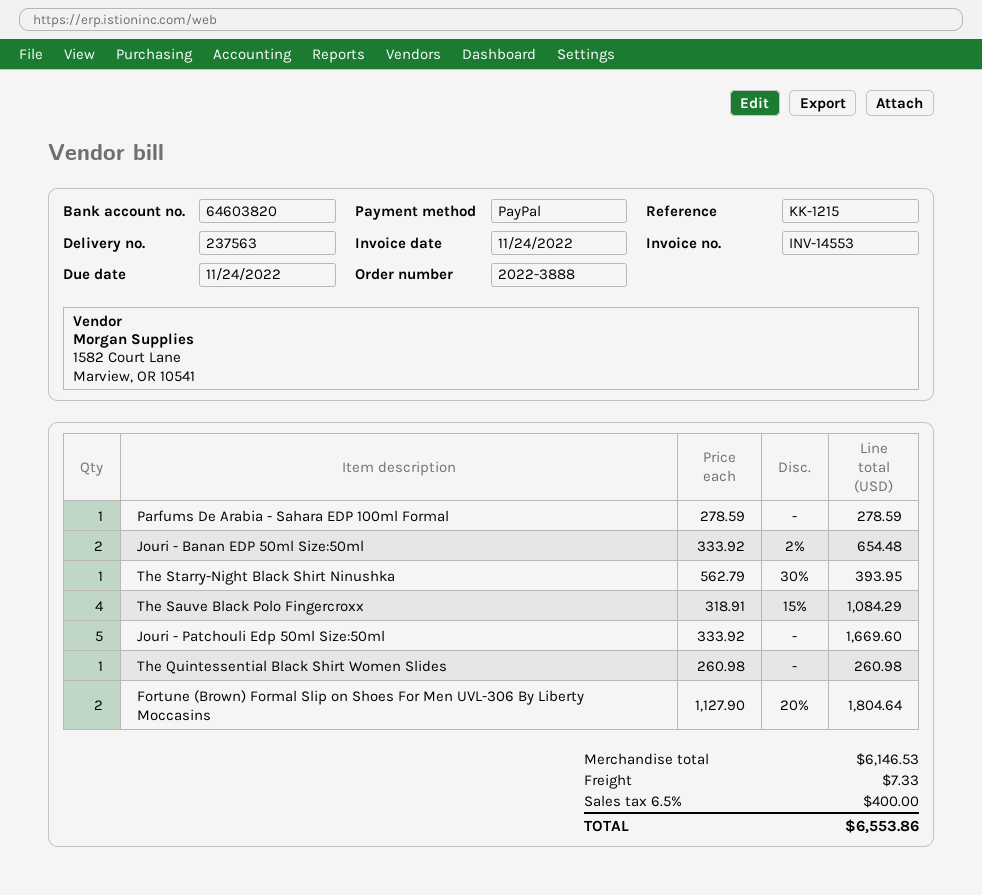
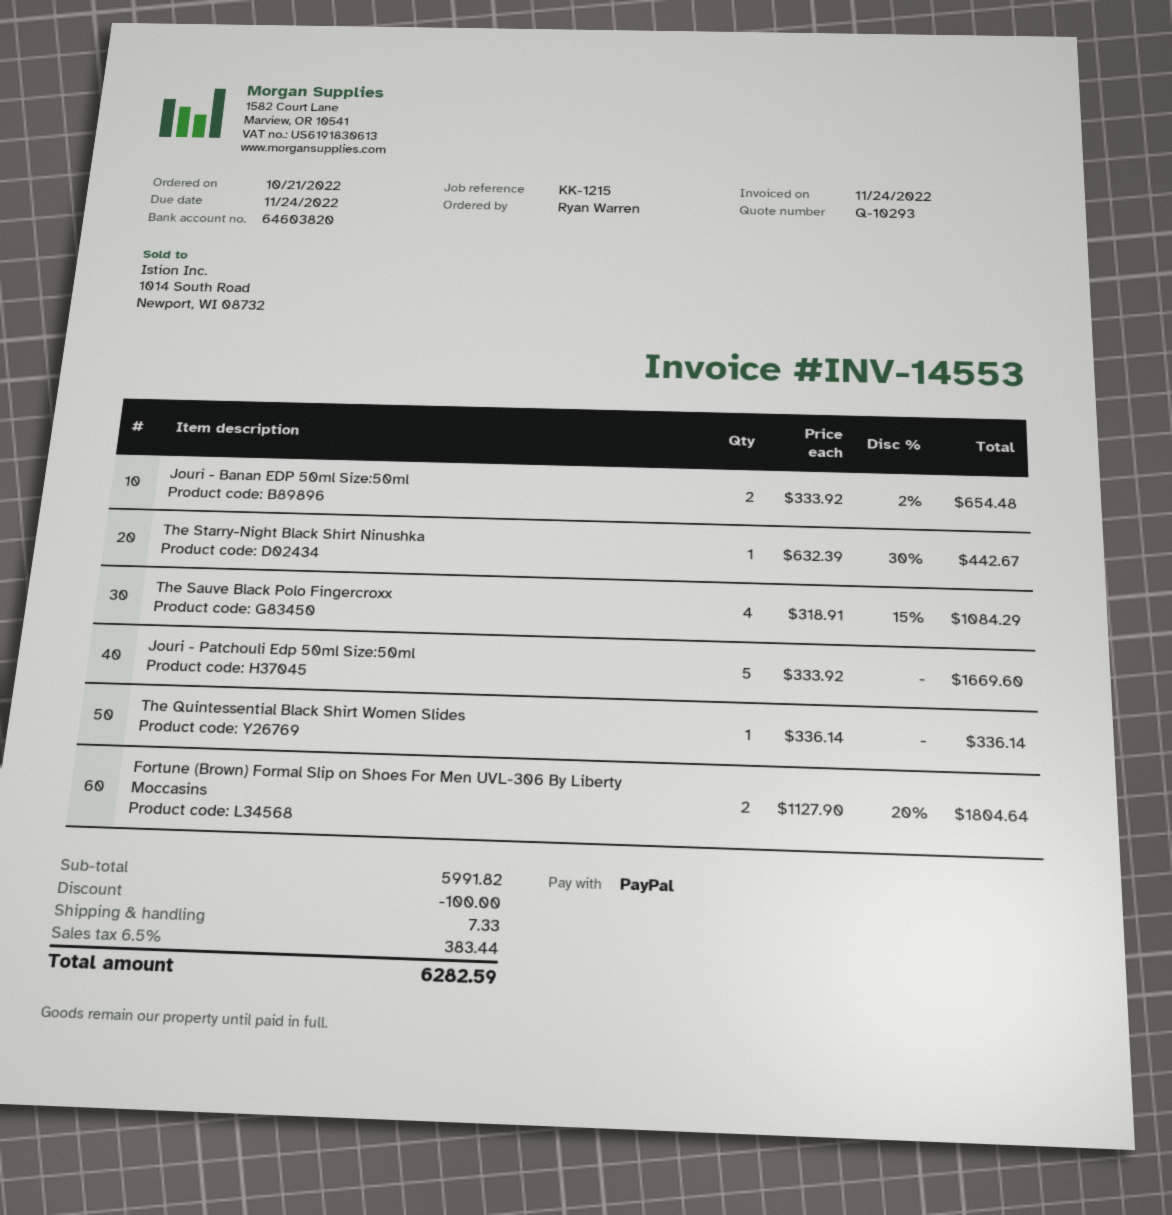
Parfums De Arabia - Sahara EDP 100ml Formal: 1 x 278.59 = 278.59 -> none
The Starry-Night Black Shirt Ninushka: 1 x 562.79 - 30% = 393.95 -> 1 x 632.39 - 30% = 442.67
The Quintessential Black Shirt Women Slides: 1 x 260.98 = 260.98 -> 1 x 336.14 = 336.14
subtotal: 6146.53 -> 5991.82
discount: none -> 100.00
tax: 6.5% = 400.00 -> 6.5% = 383.44
total: 6553.86 -> 6282.59

